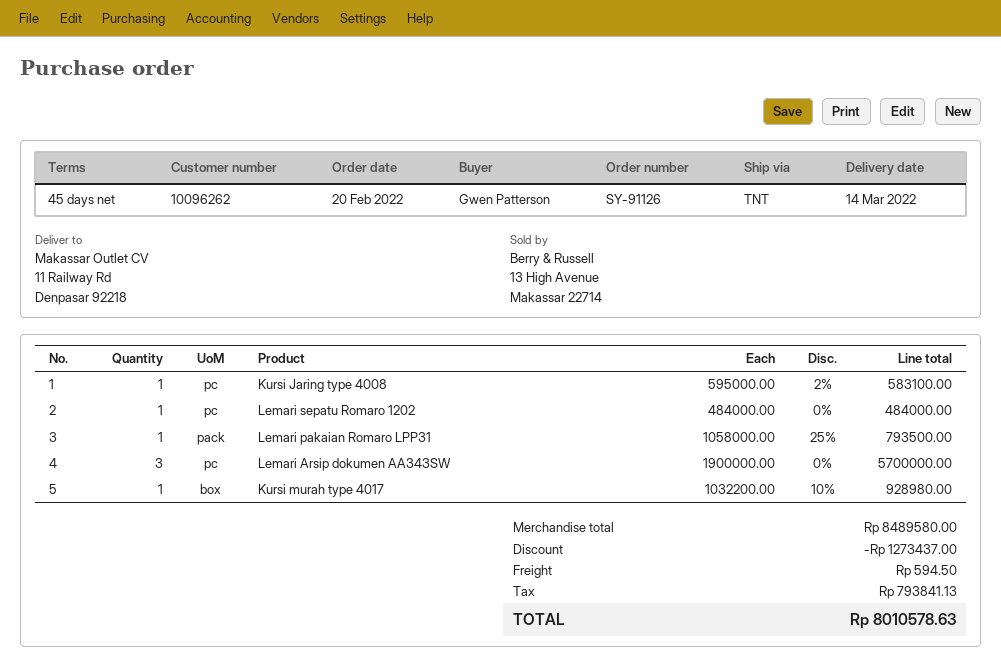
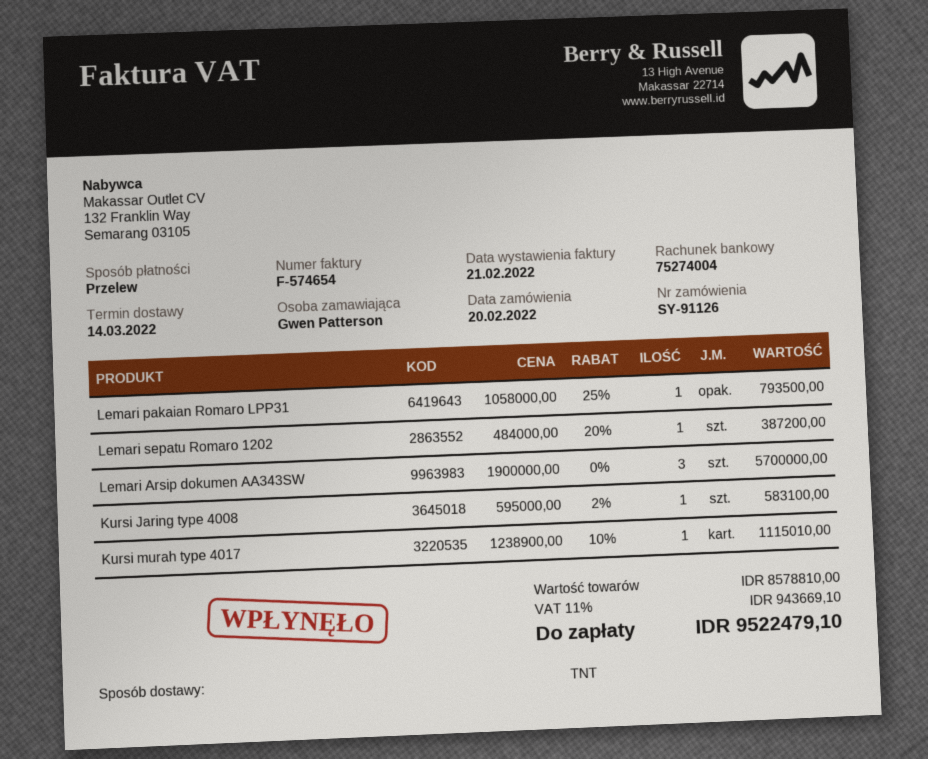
Lemari sepatu Romaro 1202: 1 x 484000.00 = 484000.00 -> 1 x 484000.00 - 20% = 387200.00
Kursi murah type 4017: 1 x 1032200.00 - 10% = 928980.00 -> 1 x 1238900.00 - 10% = 1115010.00
subtotal: 8489580.00 -> 8578810.00
discount: 1273437.00 -> none
shipping: 594.50 -> none
tax: 793841.13 -> 943669.10
total: 8010578.63 -> 9522479.10

